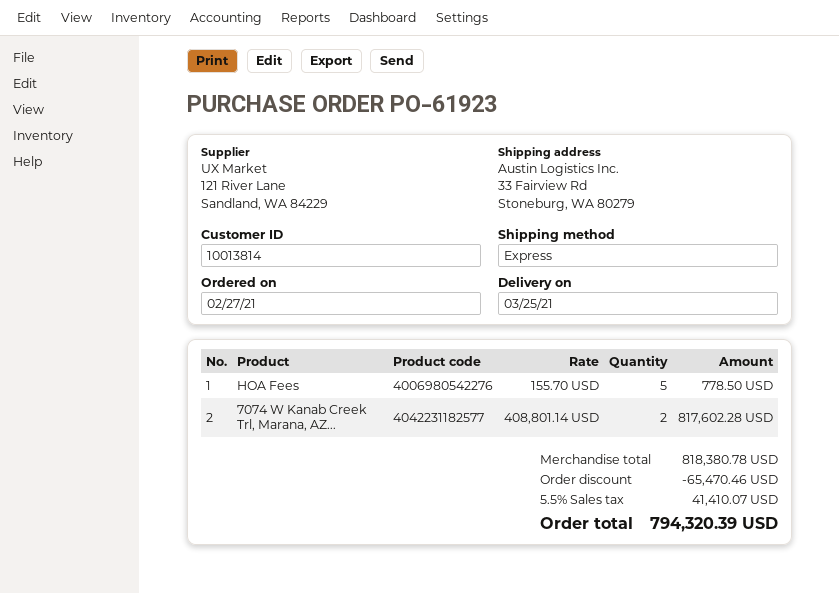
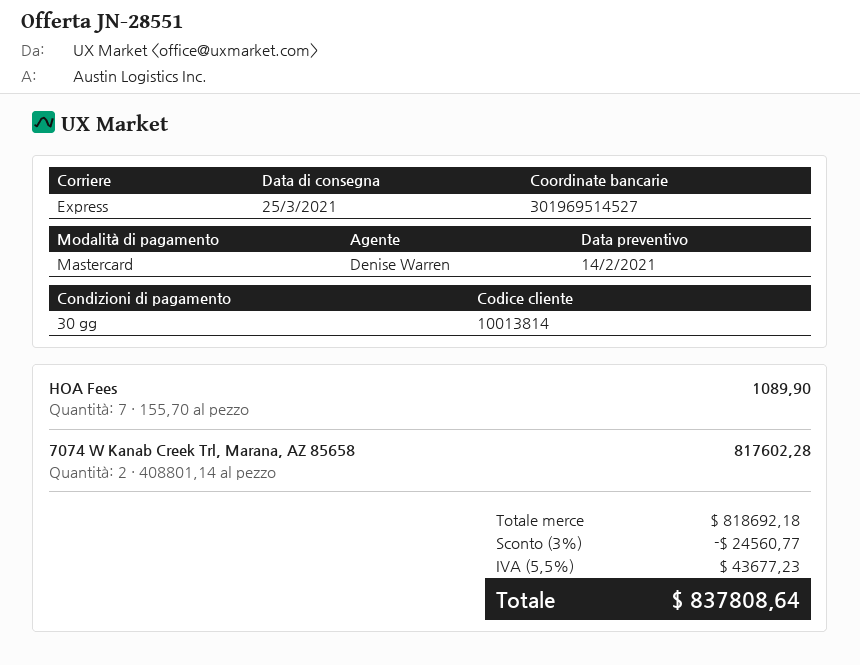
HOA Fees: 5 x 155.70 = 778.50 -> 7 x 155.70 = 1089.90
subtotal: 818380.78 -> 818692.18
discount: 65470.46 -> 24560.77
tax: 5.5% = 41410.07 -> 5.5% = 43677.23
total: 794320.39 -> 837808.64

